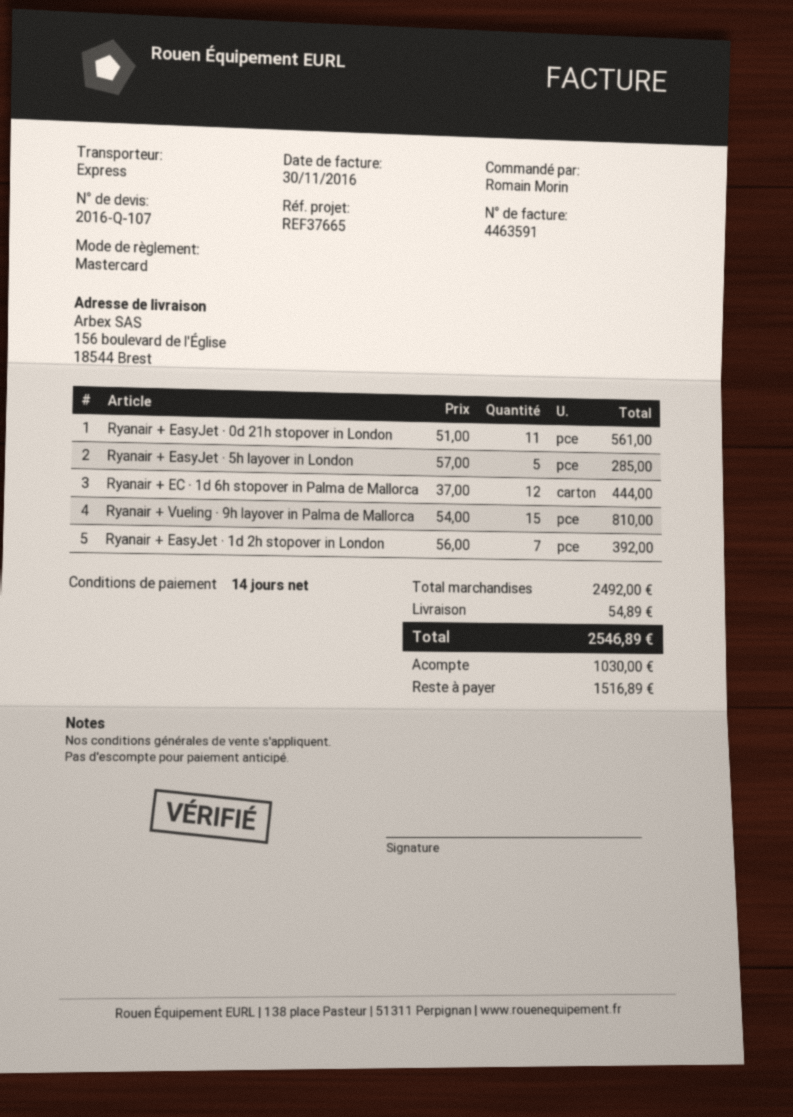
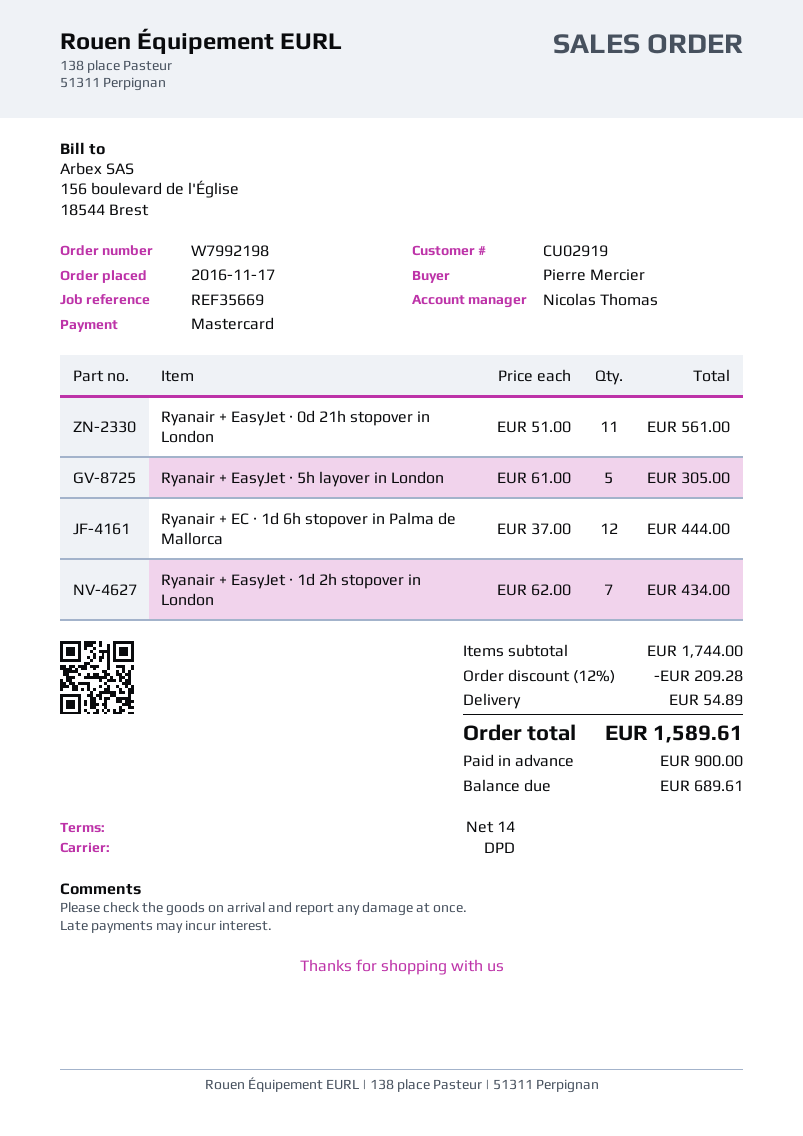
reference: REF37665 -> REF35669
ordered by: Romain Morin -> Pierre Mercier
shipping method: express -> DPD
Ryanair + EasyJet · 5h layover in London: 5 x 57.00 = 285.00 -> 5 x 61.00 = 305.00
Ryanair + Vueling · 9h layover in Palma de Mallorca: 15 x 54.00 = 810.00 -> none
Ryanair + EasyJet · 1d 2h stopover in London: 7 x 56.00 = 392.00 -> 7 x 62.00 = 434.00
subtotal: 2492.00 -> 1744.00
discount: none -> 12% = 209.28
total: 2546.89 -> 1589.61
deposit: 1030.00 -> 900.00
balance: 1516.89 -> 689.61

